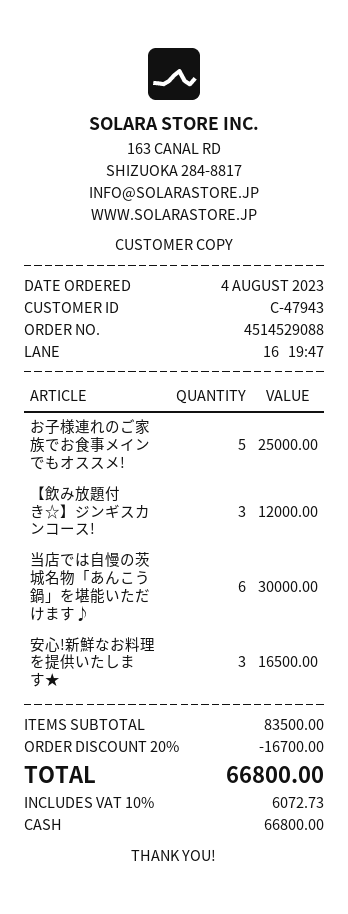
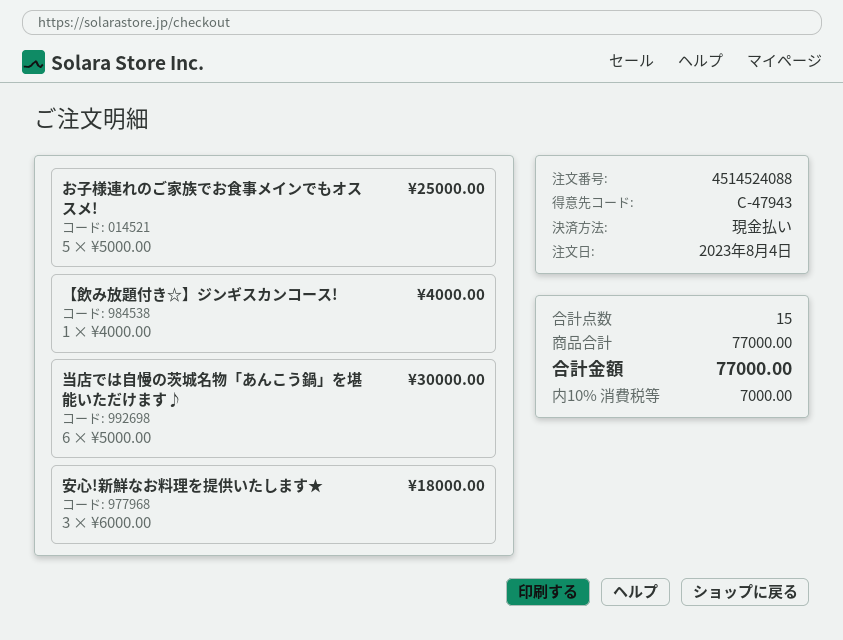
order number: 4514529088 -> 4514524088
【飲み放題付き☆】ジンギスカンコース!: 3 for 12000.00 -> 1 for 4000.00
安心!新鮮なお料理を提供いたします★: 3 for 16500.00 -> 3 for 18000.00
subtotal: 83500.00 -> 77000.00
discount: 20% = 16700.00 -> none
tax: 10% = 6072.73 -> 10% = 7000.00
total: 66800.00 -> 77000.00

